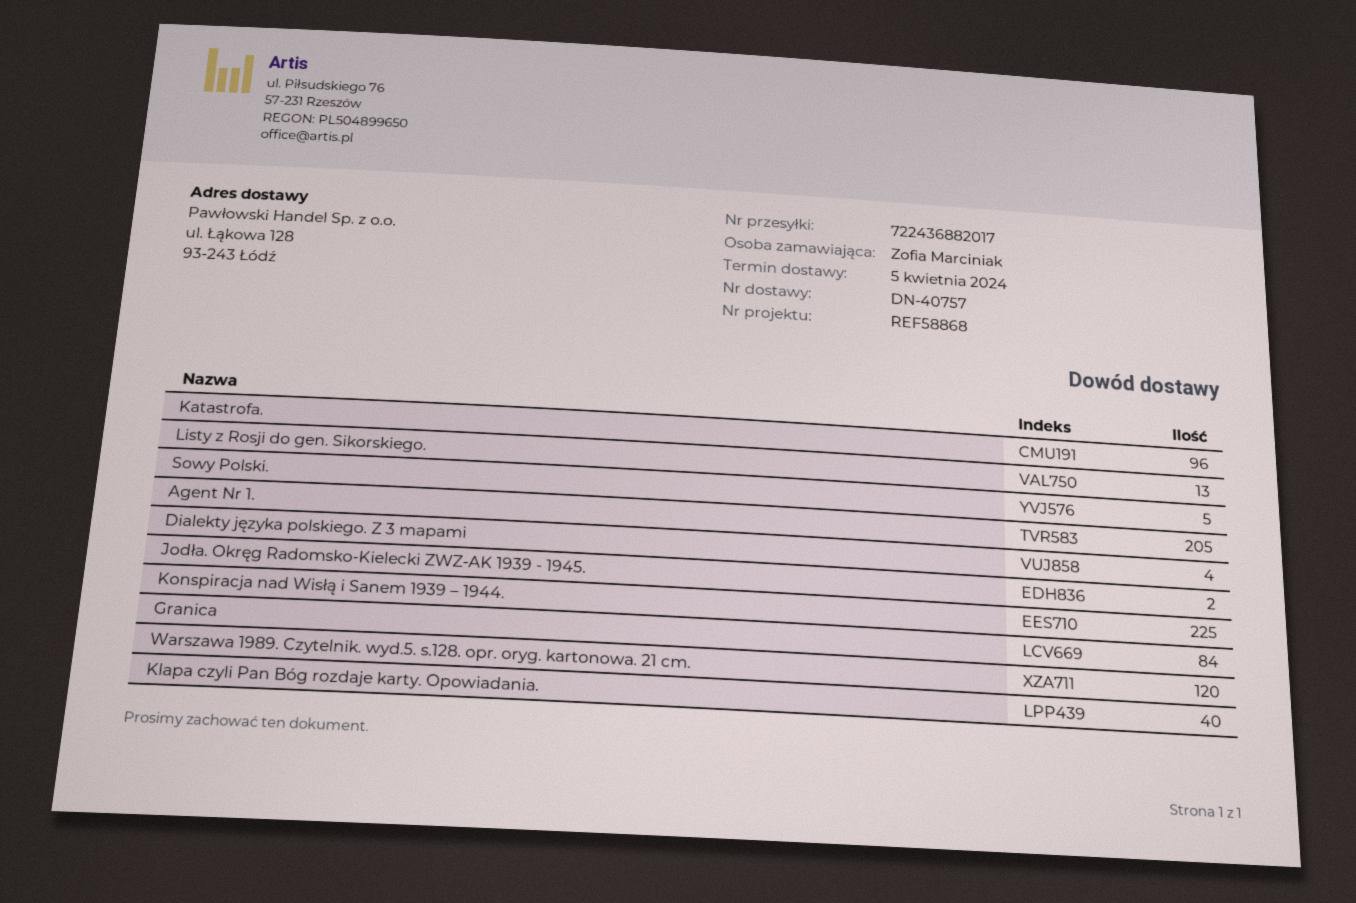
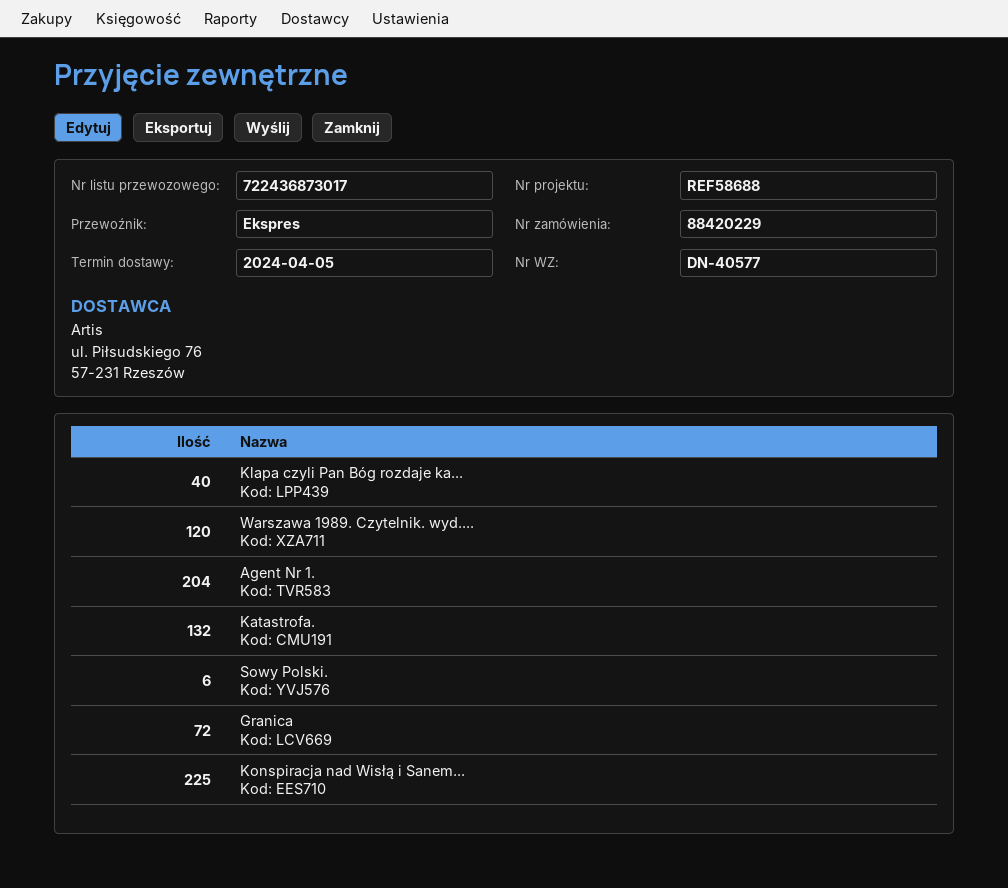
delivery note number: DN-40757 -> DN-40577
reference: REF58868 -> REF58688
tracking number: 722436882017 -> 722436873017
Katastrofa.: 96 -> 132
Listy z Rosji do gen. Sikorskiego.: 13 -> none
Sowy Polski.: 5 -> 6
Agent Nr 1.: 205 -> 204
Dialekty języka polskiego. Z 3 mapami: 4 -> none
Jodła. Okręg Radomsko-Kielecki ZWZ-AK 1939 - 1945.: 2 -> none
Granica: 84 -> 72

